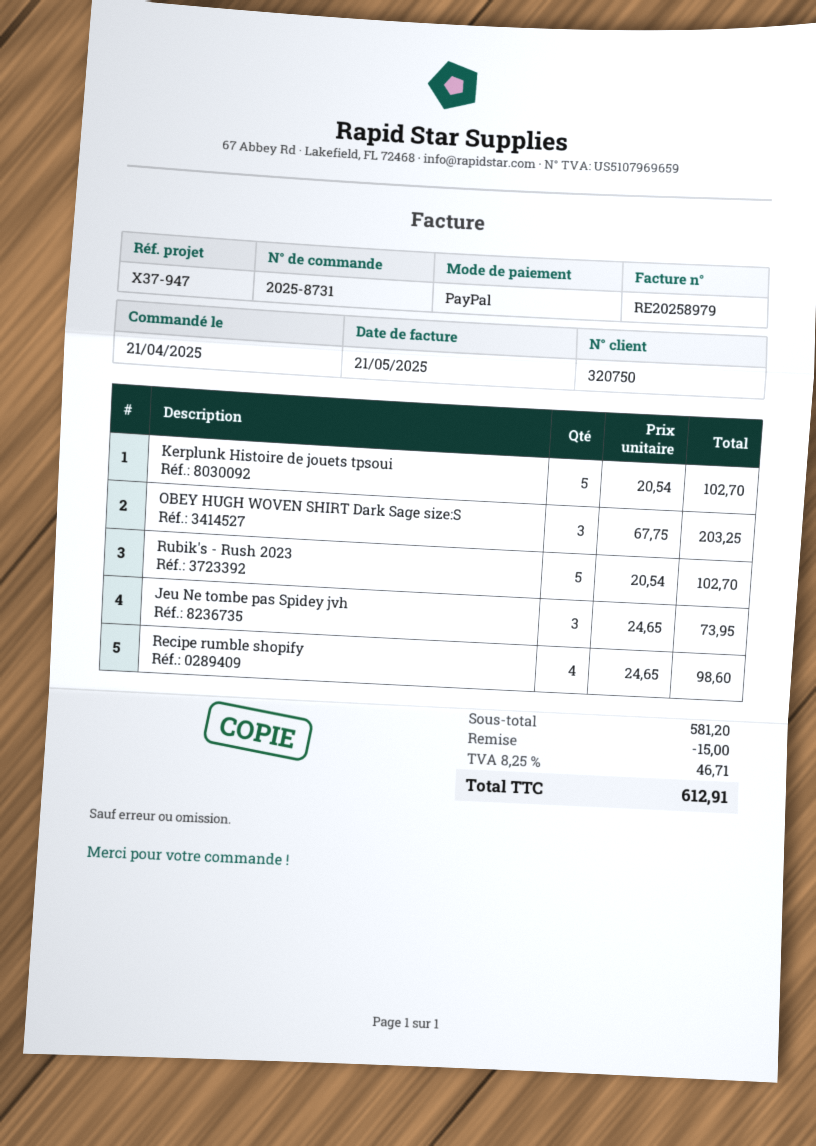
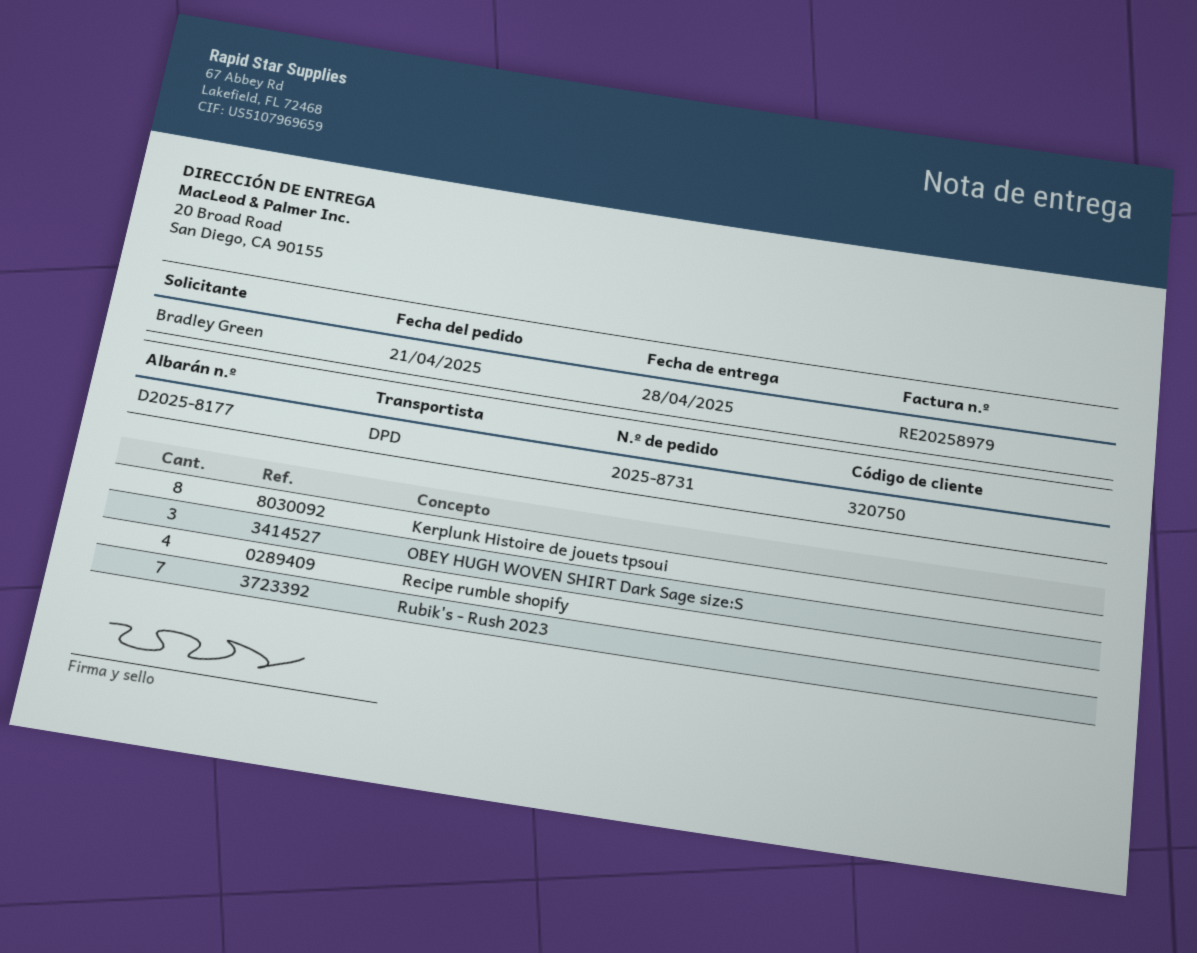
Kerplunk Histoire de jouets tpsoui: 5 -> 8
Rubik's - Rush 2023: 5 -> 7
Jeu Ne tombe pas Spidey jvh: 3 -> none

